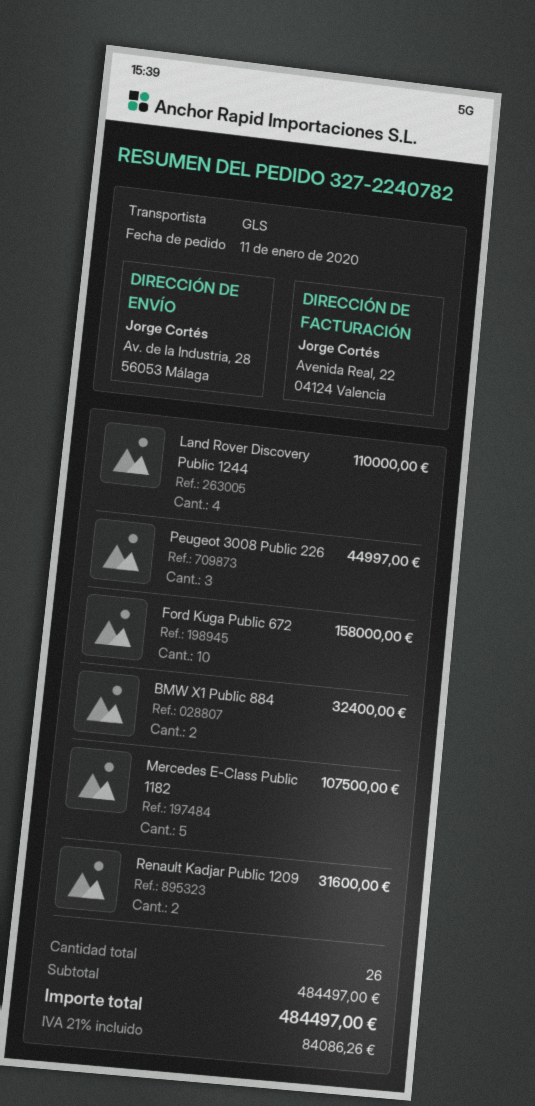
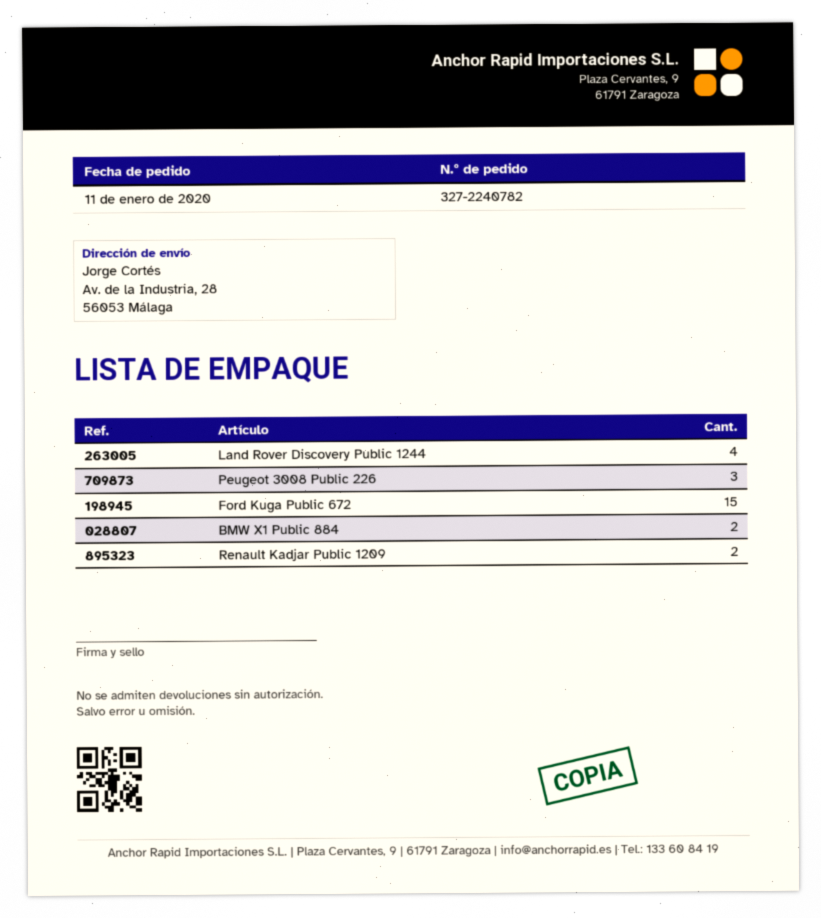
Ford Kuga Public 672: 10 -> 15
Mercedes E-Class Public 1182: 5 -> none

